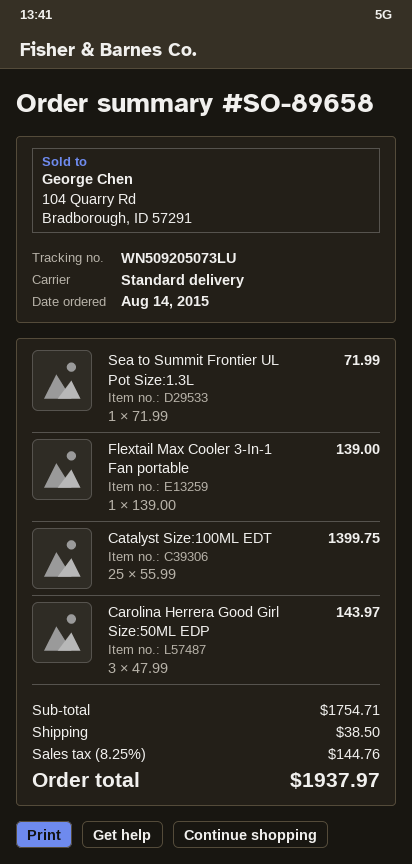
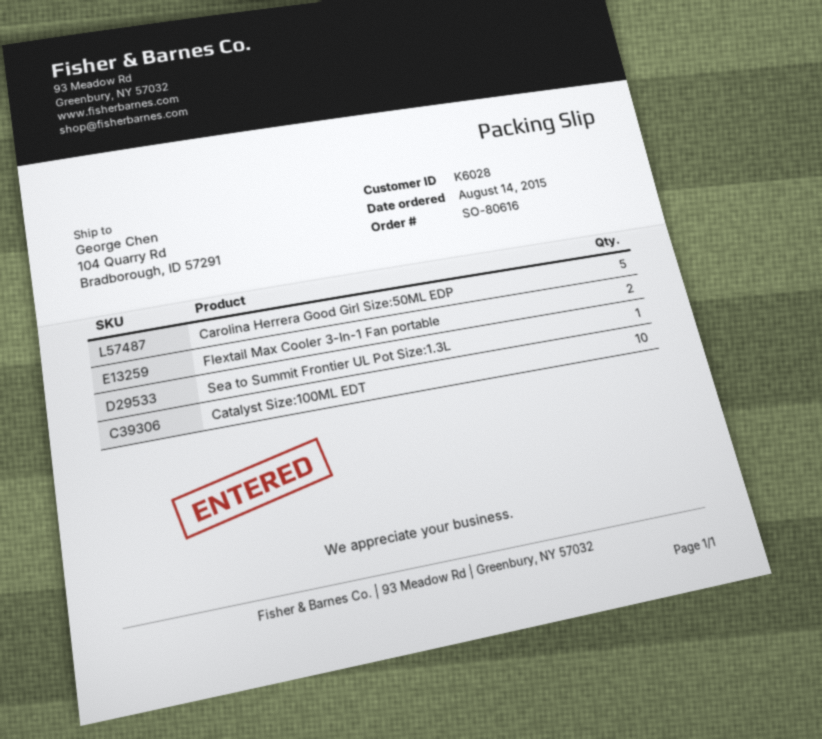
order number: SO-89658 -> SO-80616
Flextail Max Cooler 3-In-1 Fan portable: 1 -> 2
Catalyst Size:100ML EDT: 25 -> 10
Carolina Herrera Good Girl Size:50ML EDP: 3 -> 5

